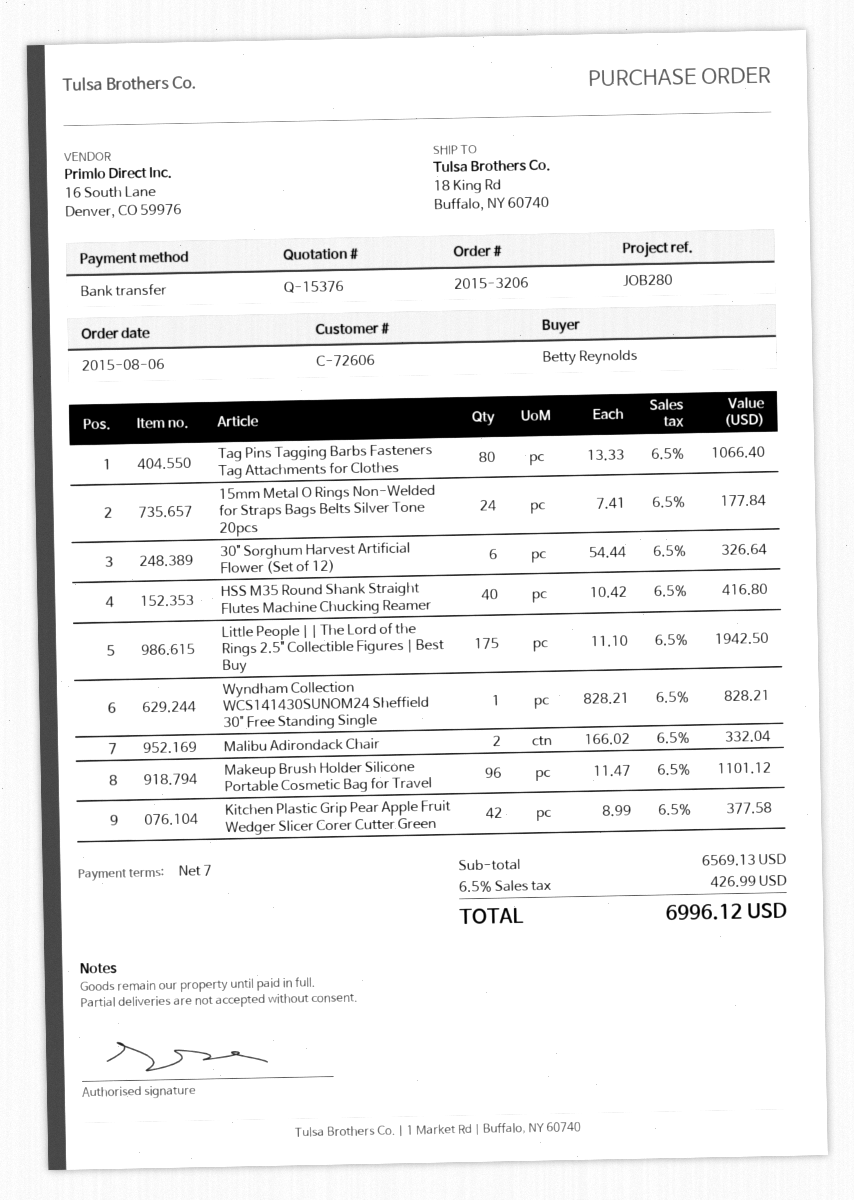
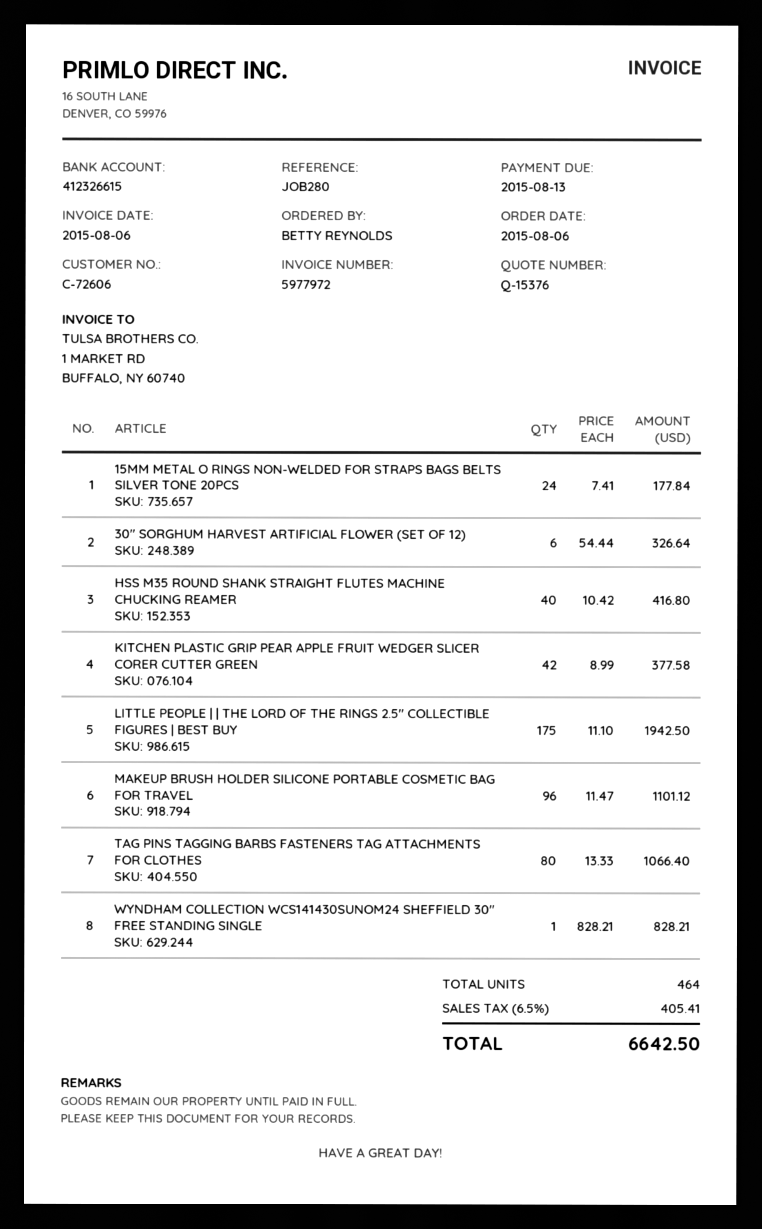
Malibu Adirondack Chair: 2 x 166.02 = 332.04 -> none
tax: 6.5% = 426.99 -> 6.5% = 405.41
total: 6996.12 -> 6642.50

